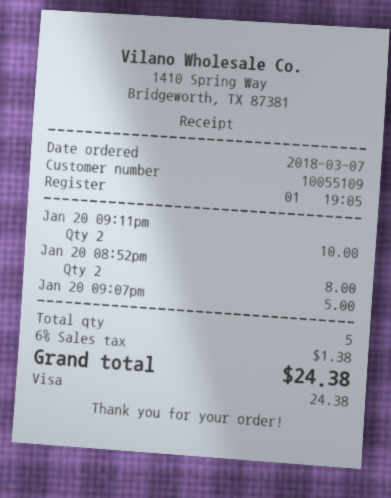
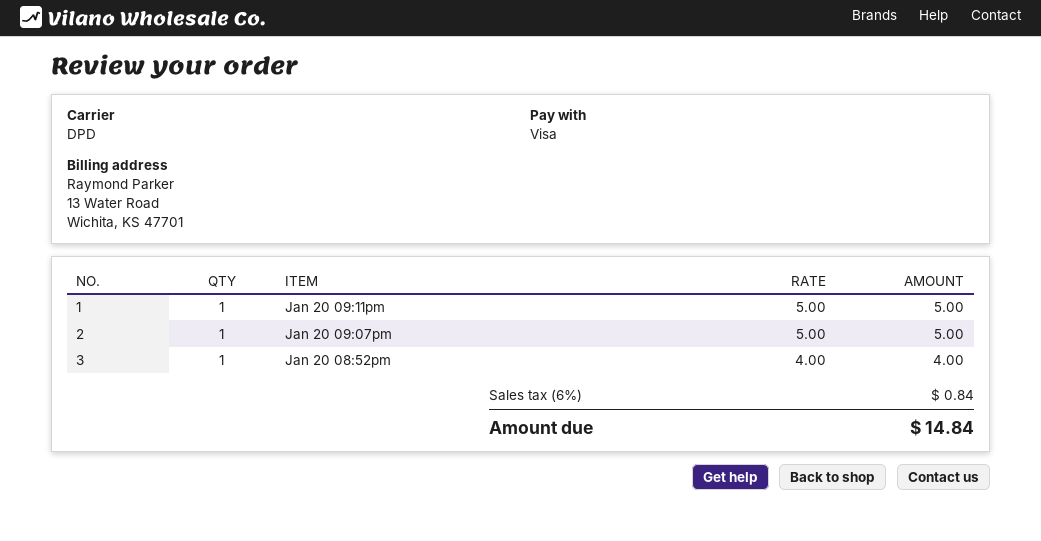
Jan 20 09:11pm: 2 for 10.00 -> 1 for 5.00
Jan 20 08:52pm: 2 for 8.00 -> 1 for 4.00
tax: 6% = 1.38 -> 6% = 0.84
total: 24.38 -> 14.84

